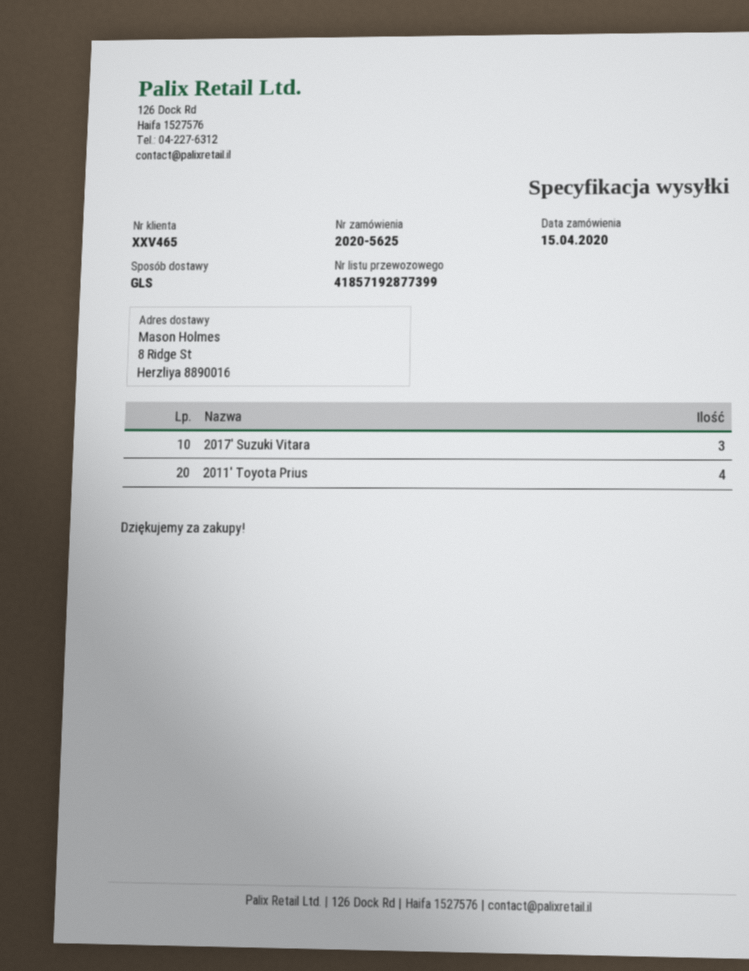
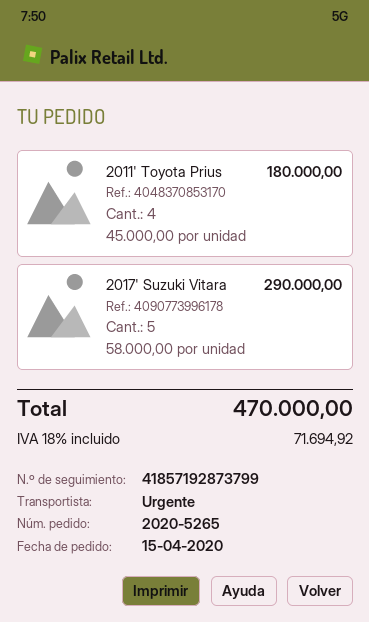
order number: 2020-5625 -> 2020-5265
shipping method: GLS -> express
tracking number: 41857192877399 -> 41857192873799
2017' Suzuki Vitara: 3 -> 5

